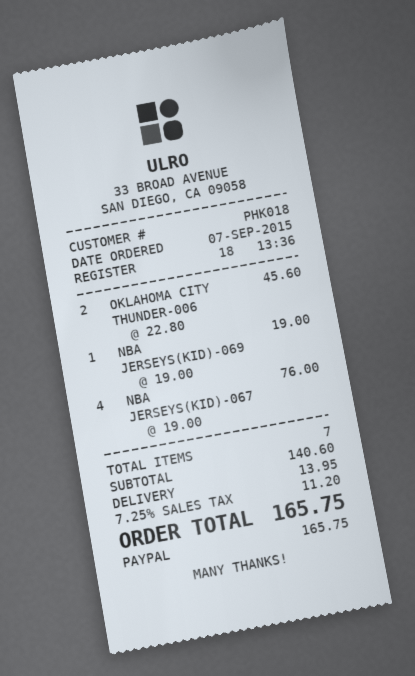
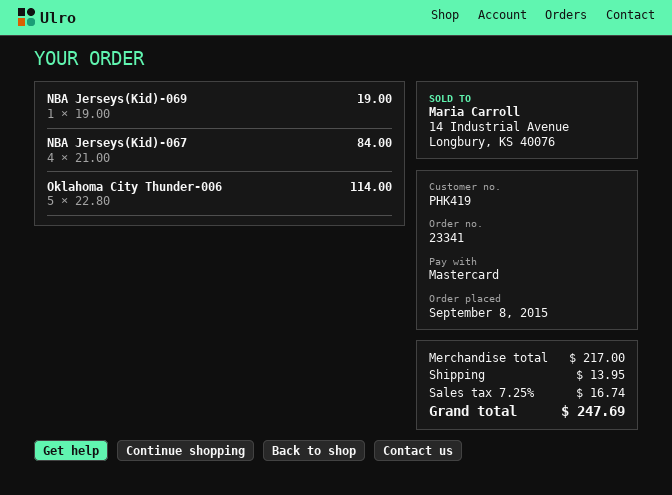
order date: 2015-09-07 -> 2015-09-08
customer number: PHK018 -> PHK419
payment method: PayPal -> Mastercard
OKLAHOMA CITY THUNDER-006: 2 x 22.80 = 45.60 -> 5 x 22.80 = 114.00
NBA JERSEYS(KID)-067: 4 x 19.00 = 76.00 -> 4 x 21.00 = 84.00
subtotal: 140.60 -> 217.00
tax: 7.25% = 11.20 -> 7.25% = 16.74
total: 165.75 -> 247.69

